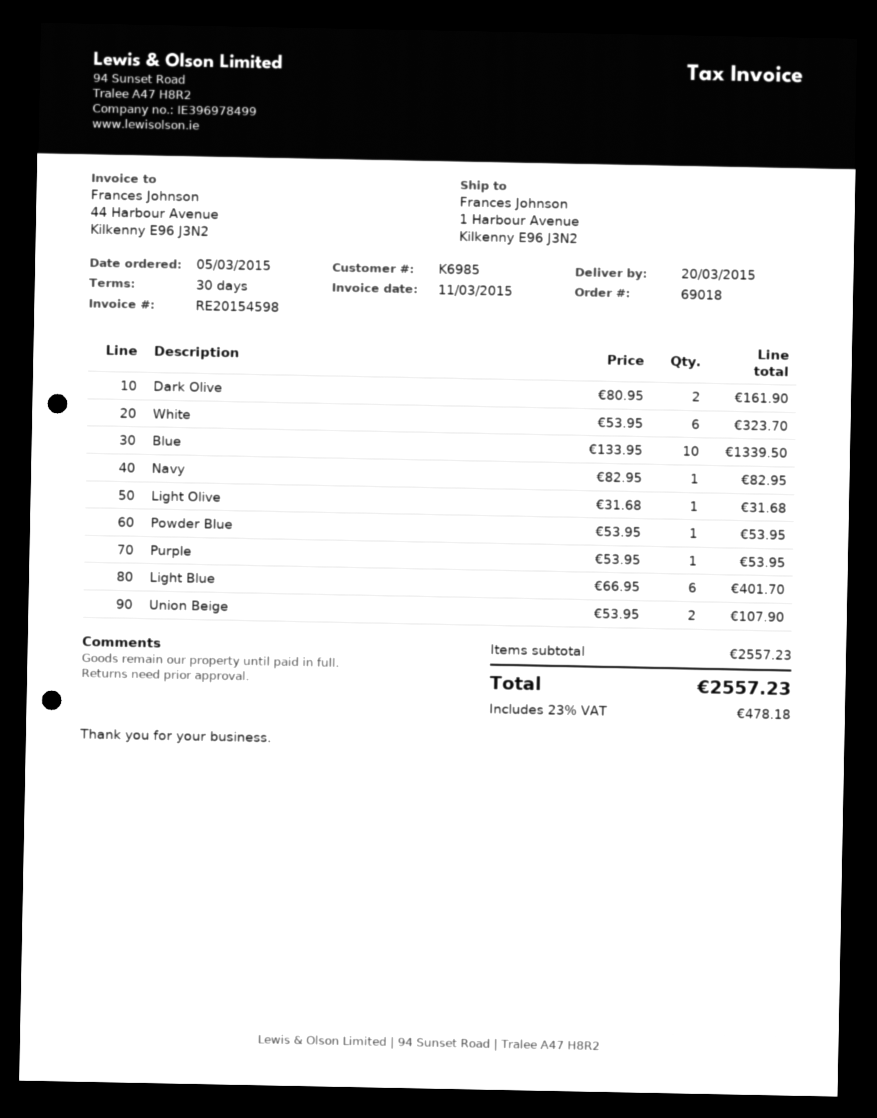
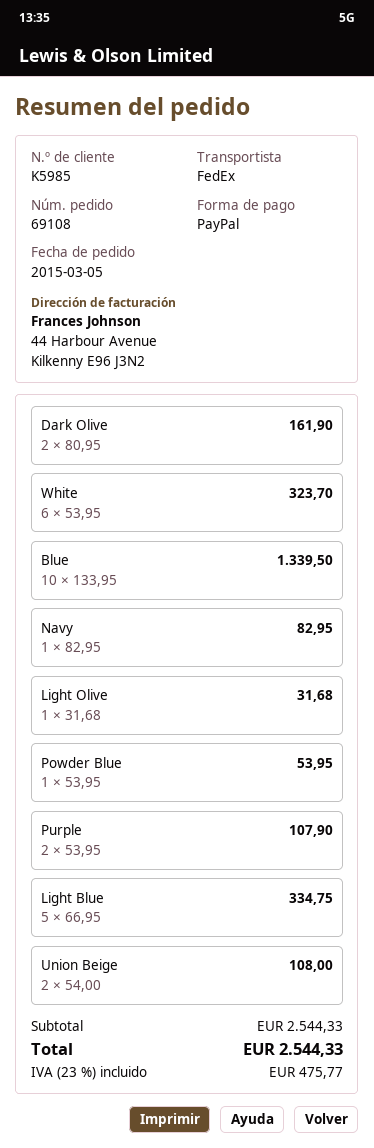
order number: 69018 -> 69108
customer number: K6985 -> K5985
Purple: 1 x 53.95 = 53.95 -> 2 x 53.95 = 107.90
Light Blue: 6 x 66.95 = 401.70 -> 5 x 66.95 = 334.75
Union Beige: 2 x 53.95 = 107.90 -> 2 x 54.00 = 108.00
subtotal: 2557.23 -> 2544.33
tax: 23% = 478.18 -> 23% = 475.77
total: 2557.23 -> 2544.33

